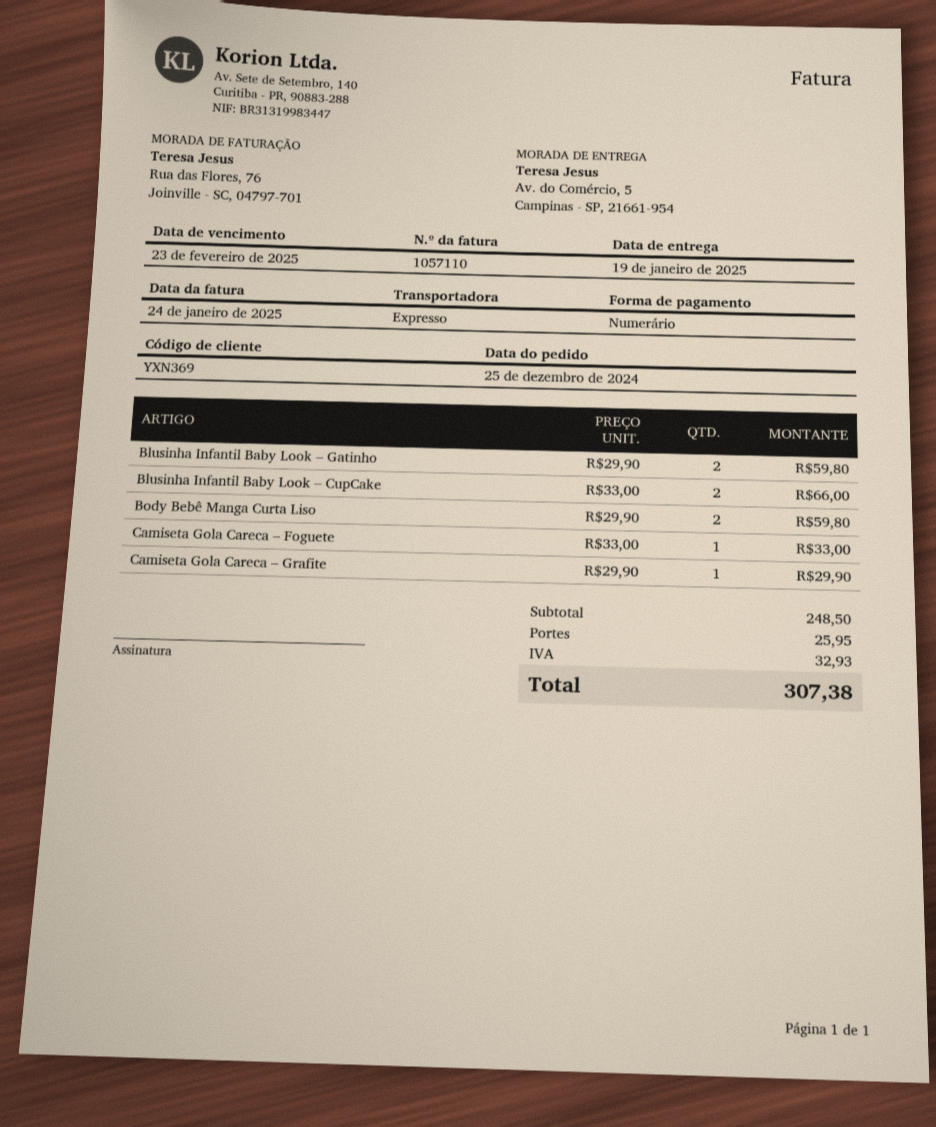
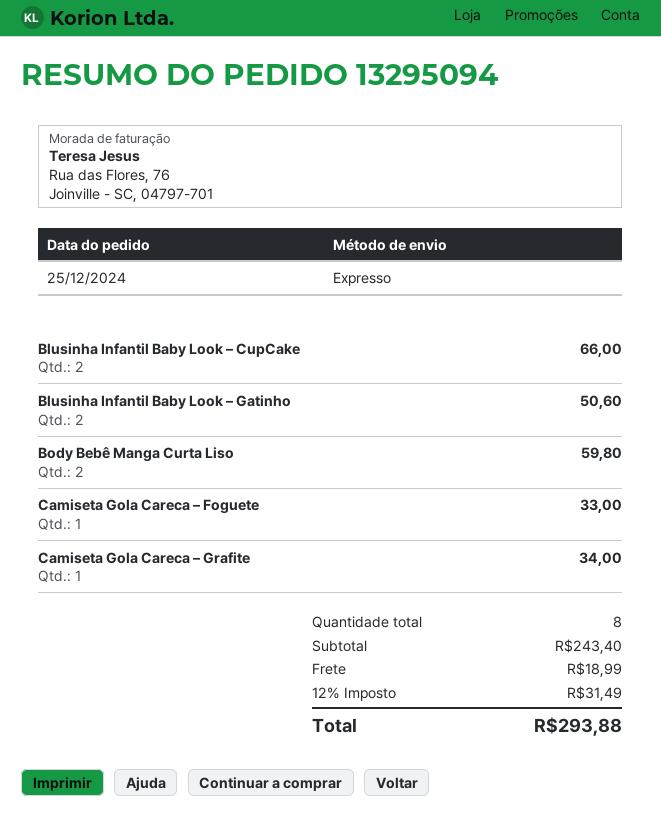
Blusinha Infantil Baby Look – Gatinho: 2 for 59.80 -> 2 for 50.60
Camiseta Gola Careca – Grafite: 1 for 29.90 -> 1 for 34.00
subtotal: 248.50 -> 243.40
shipping: 25.95 -> 18.99
tax: 32.93 -> 31.49
total: 307.38 -> 293.88

